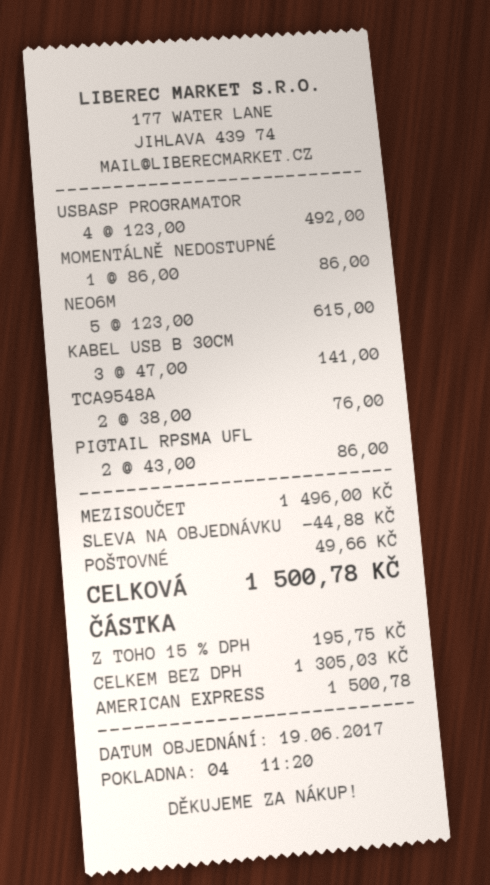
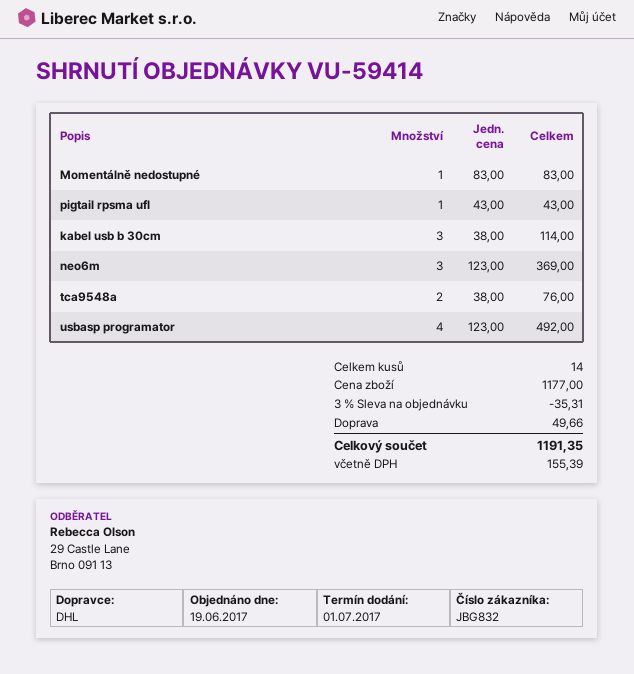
MOMENTÁLNĚ NEDOSTUPNÉ: 1 x 86.00 = 86.00 -> 1 x 83.00 = 83.00
NEO6M: 5 x 123.00 = 615.00 -> 3 x 123.00 = 369.00
KABEL USB B 30CM: 3 x 47.00 = 141.00 -> 3 x 38.00 = 114.00
PIGTAIL RPSMA UFL: 2 x 43.00 = 86.00 -> 1 x 43.00 = 43.00
subtotal: 1496.00 -> 1177.00
discount: 44.88 -> 35.31
tax: 195.75 -> 155.39
total: 1500.78 -> 1191.35

